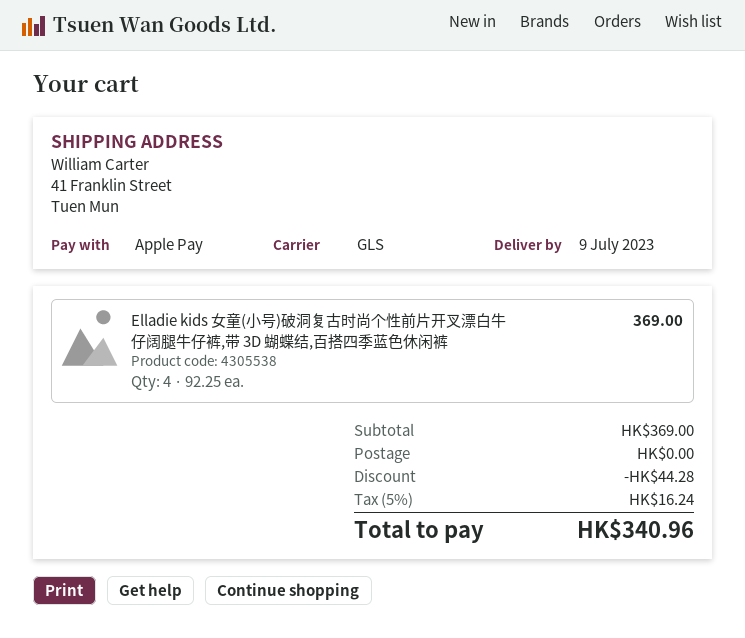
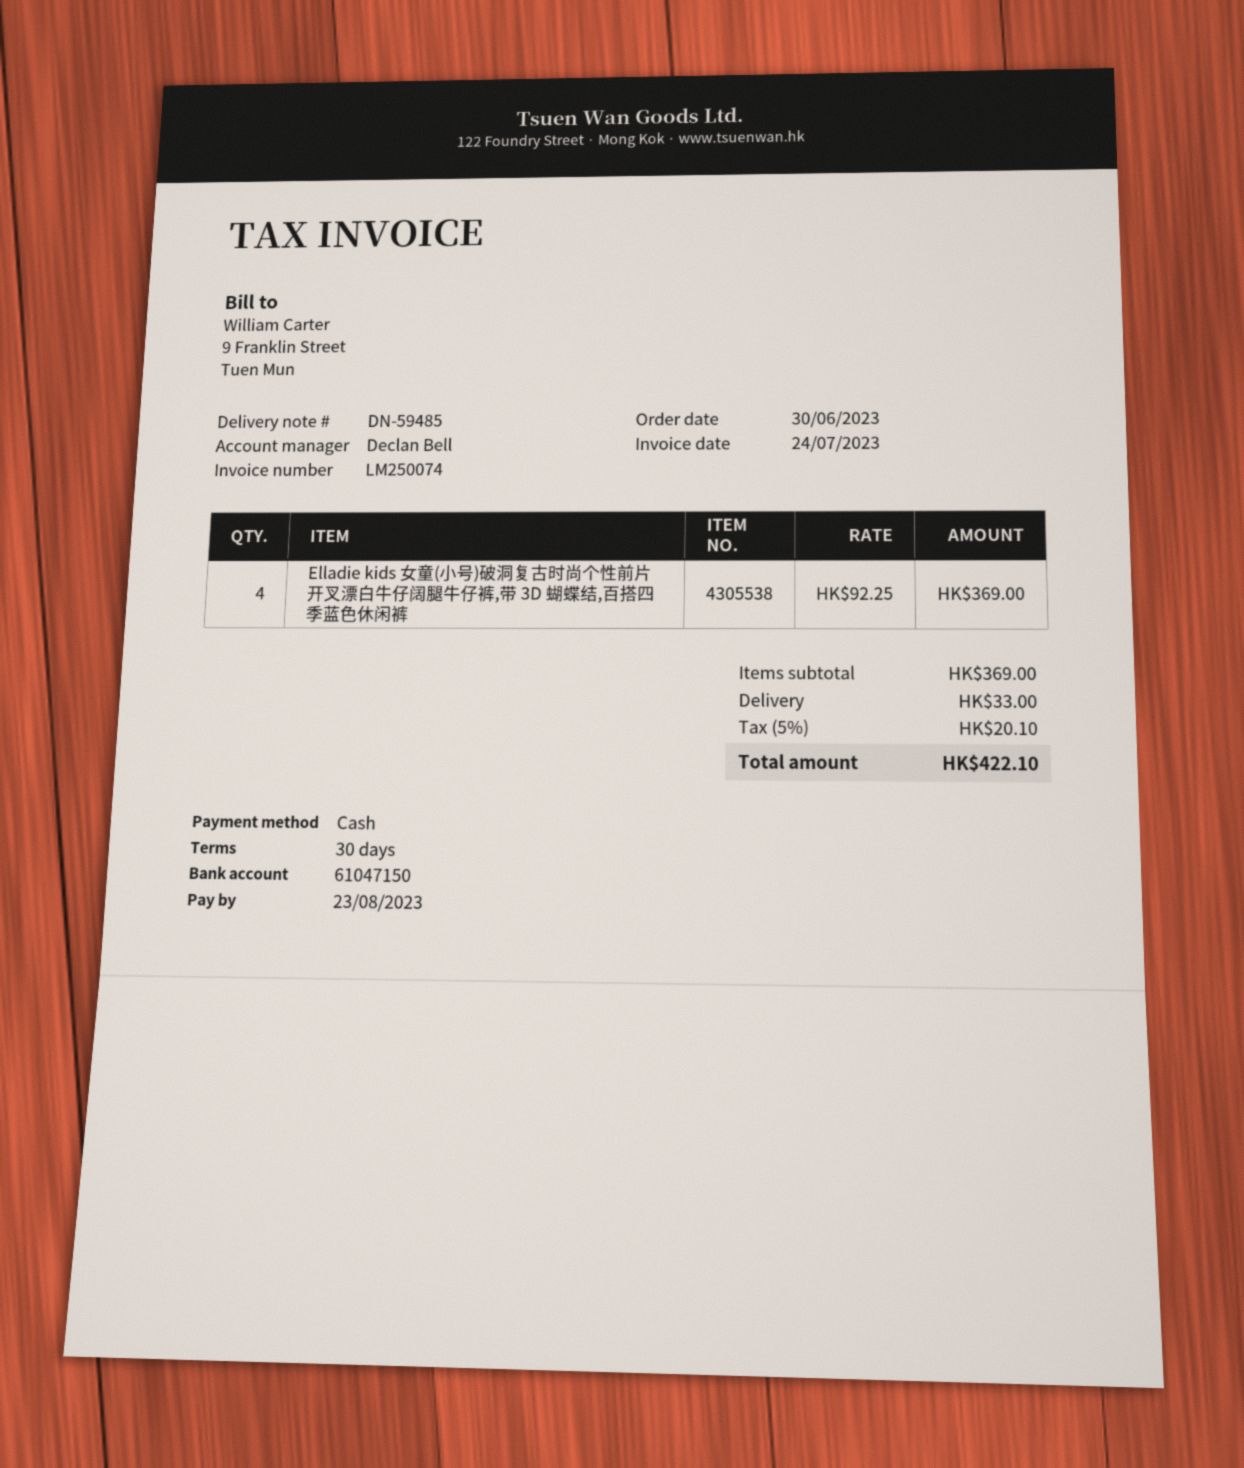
payment method: Apple Pay -> cash
discount: 44.28 -> none
shipping: 0.00 -> 33.00
tax: 5% = 16.24 -> 5% = 20.10
total: 340.96 -> 422.10

